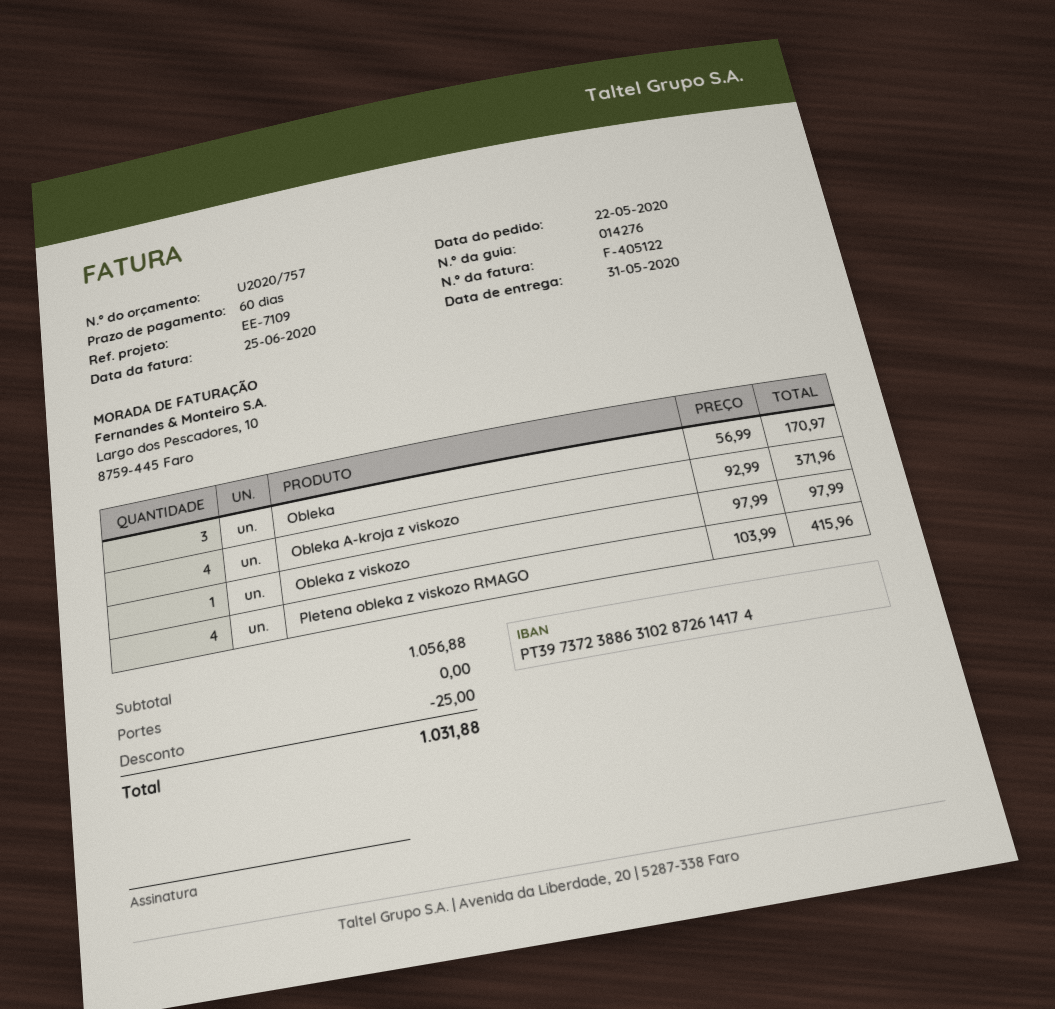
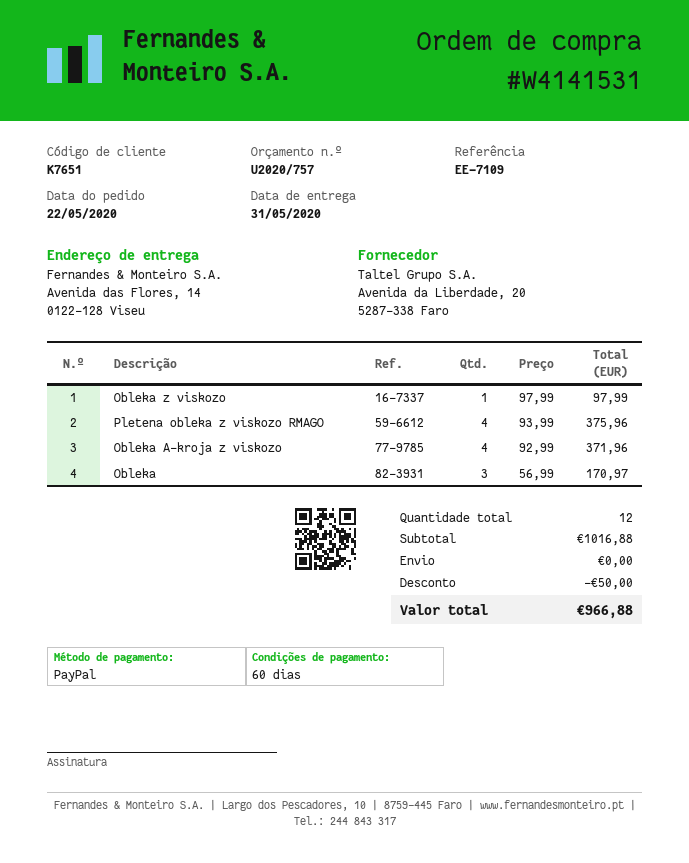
Pletena obleka z viskozo RMAGO: 4 x 103.99 = 415.96 -> 4 x 93.99 = 375.96
subtotal: 1056.88 -> 1016.88
discount: 25.00 -> 50.00
total: 1031.88 -> 966.88

